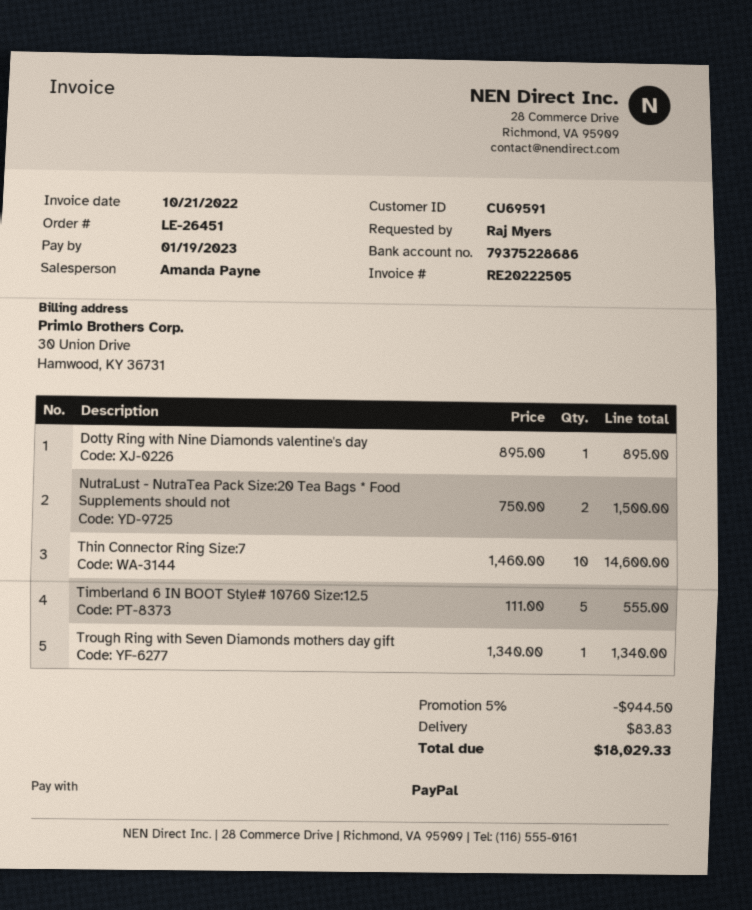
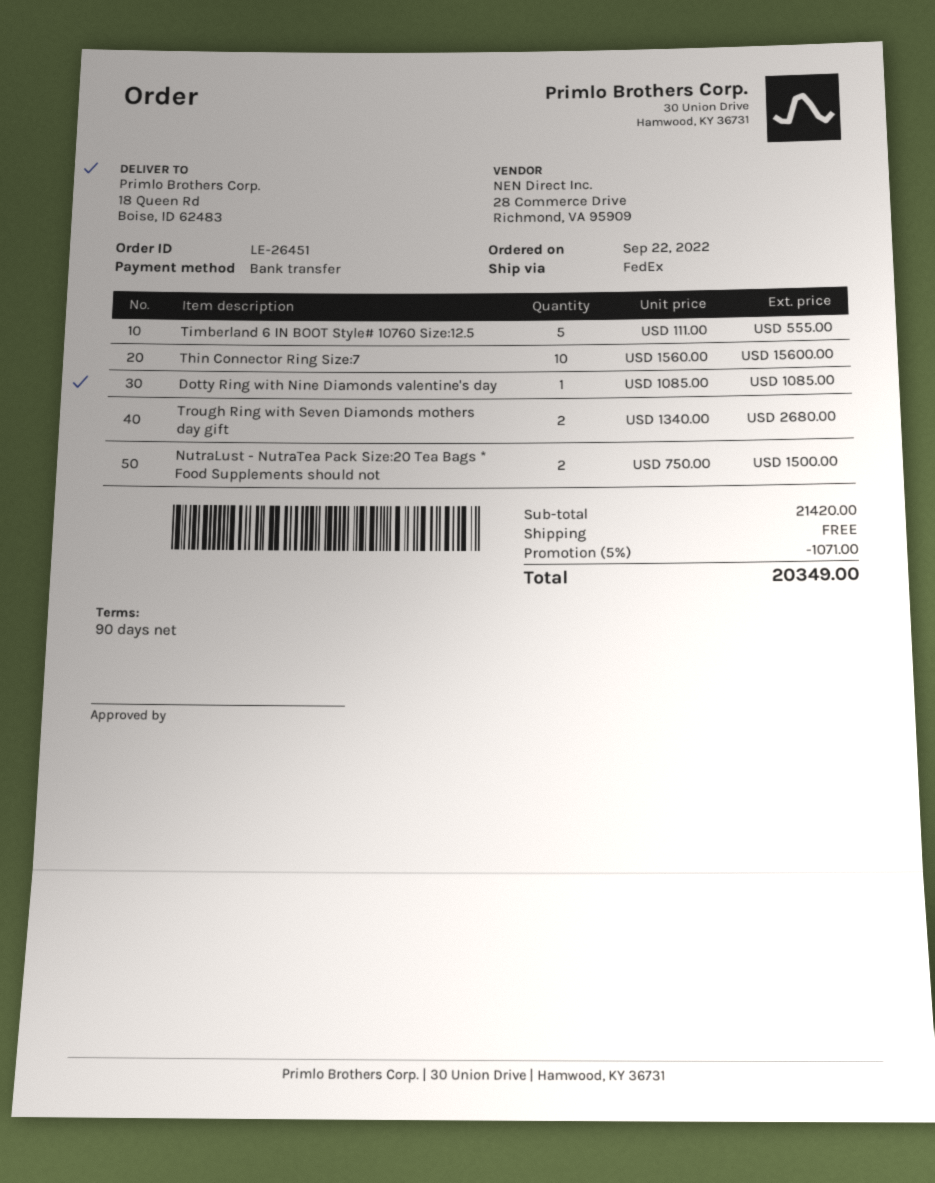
payment method: PayPal -> bank transfer
Dotty Ring with Nine Diamonds valentine's day: 1 x 895.00 = 895.00 -> 1 x 1085.00 = 1085.00
Thin Connector Ring Size:7: 10 x 1460.00 = 14600.00 -> 10 x 1560.00 = 15600.00
Trough Ring with Seven Diamonds mothers day gift: 1 x 1340.00 = 1340.00 -> 2 x 1340.00 = 2680.00
discount: 5% = 944.50 -> 5% = 1071.00
shipping: 83.83 -> 0.00
total: 18029.33 -> 20349.00

